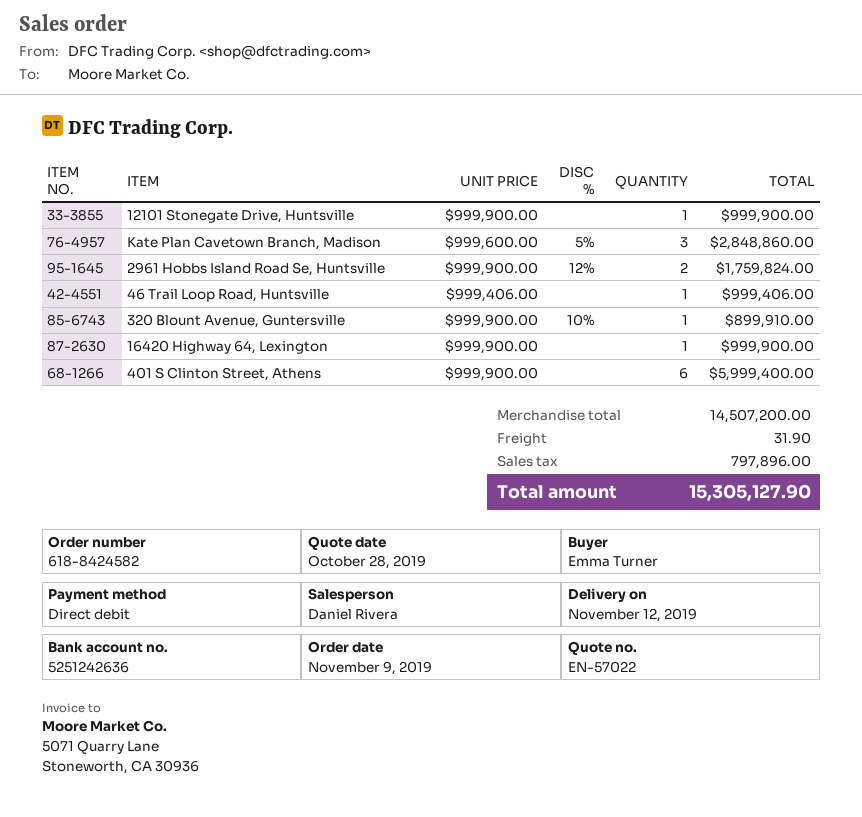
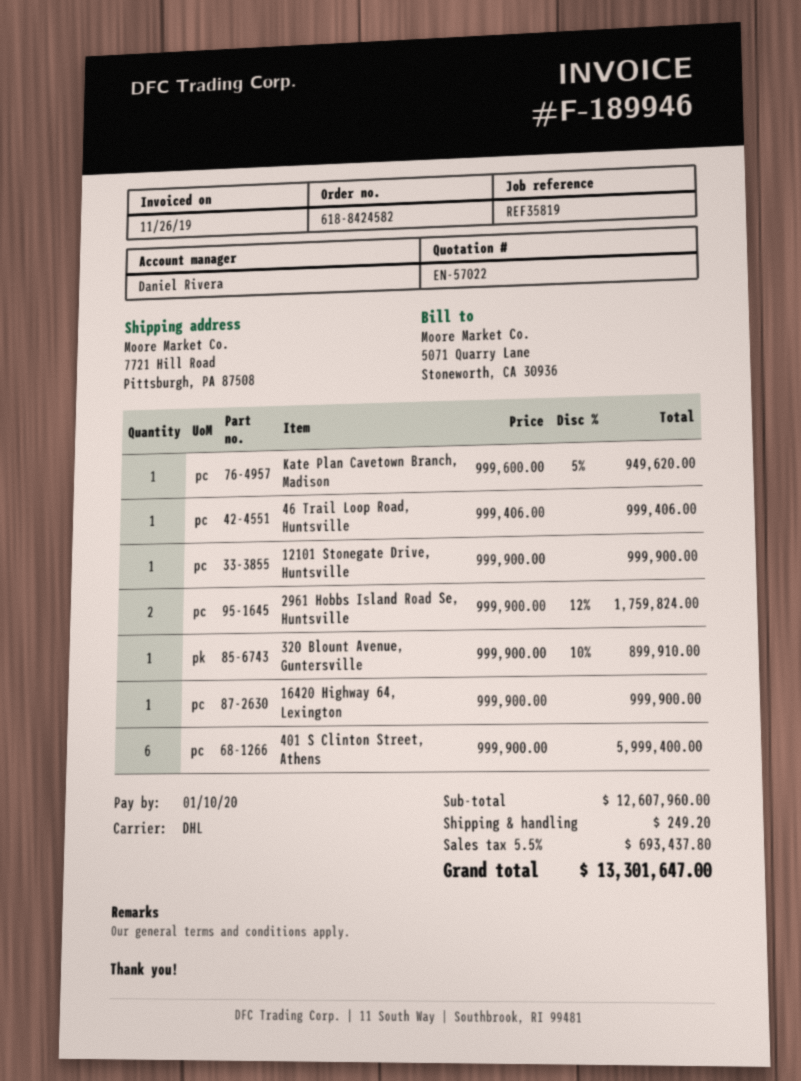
Kate Plan Cavetown Branch, Madison: 3 x 999600.00 - 5% = 2848860.00 -> 1 x 999600.00 - 5% = 949620.00
subtotal: 14507200.00 -> 12607960.00
shipping: 31.90 -> 249.20
tax: 797896.00 -> 693437.80
total: 15305127.90 -> 13301647.00

